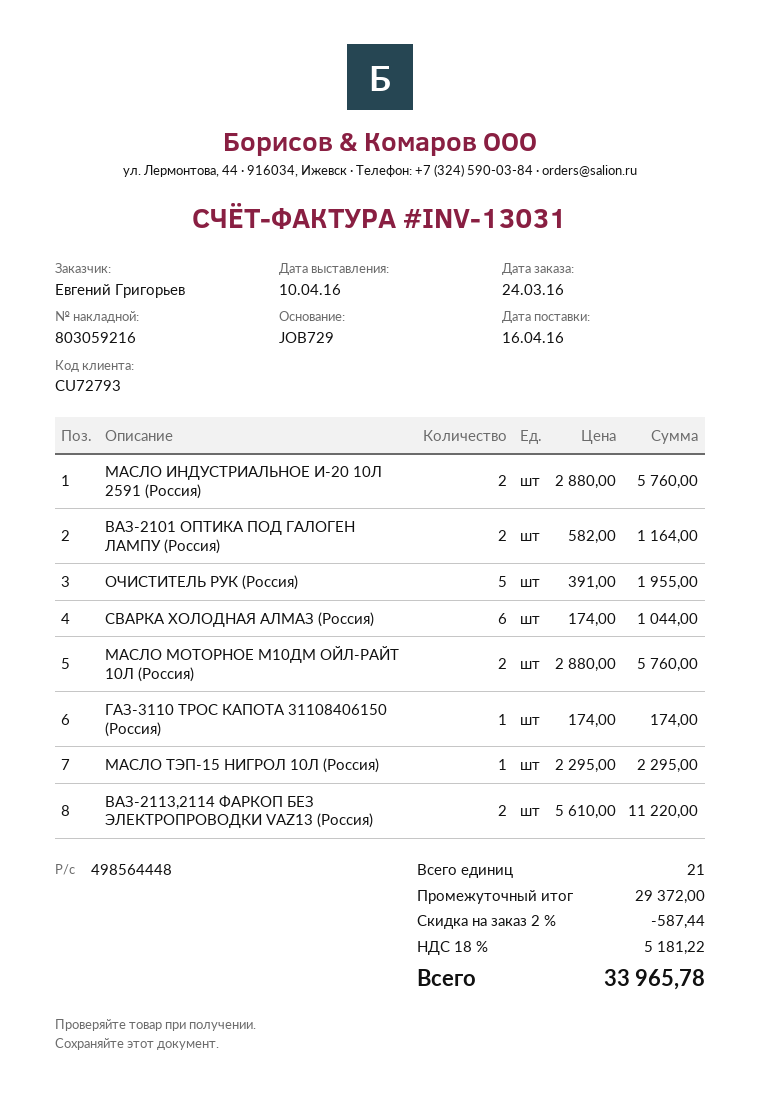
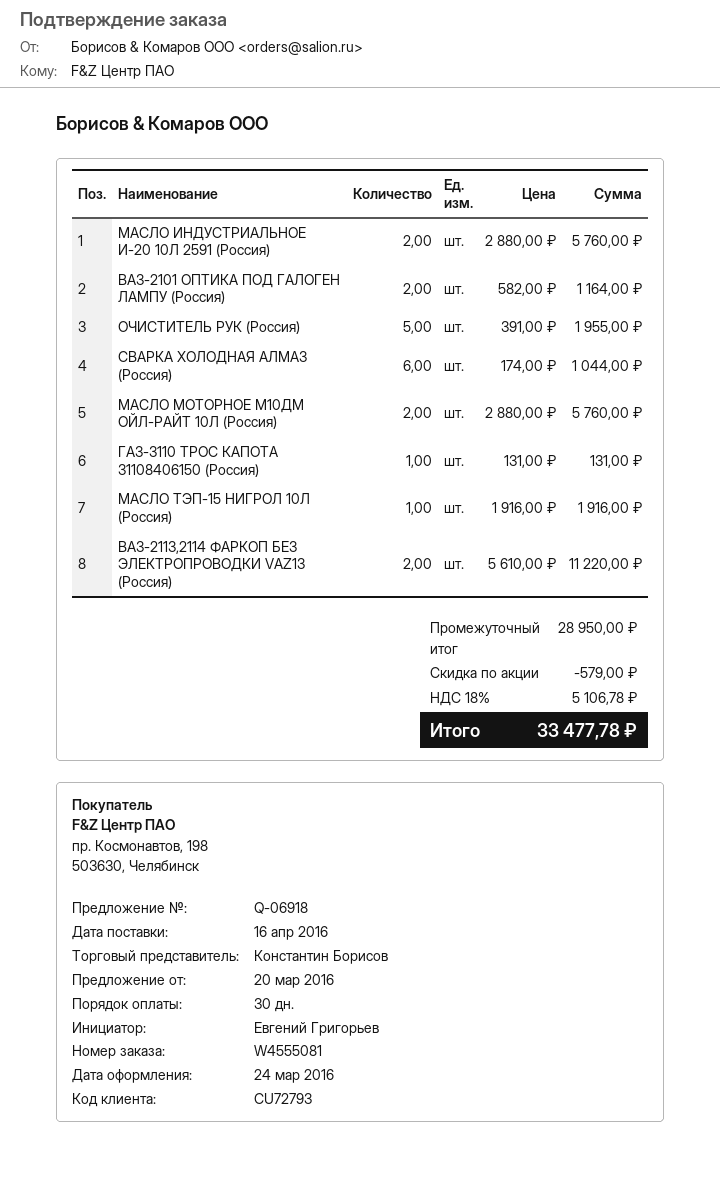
ГАЗ-3110 ТРОС КАПОТА 31108406150 (Россия): 1 x 174.00 = 174.00 -> 1 x 131.00 = 131.00
МАСЛО ТЭП-15 НИГРОЛ 10Л (Россия): 1 x 2295.00 = 2295.00 -> 1 x 1916.00 = 1916.00
subtotal: 29372.00 -> 28950.00
discount: 587.44 -> 579.00
tax: 18% = 5181.22 -> 18% = 5106.78
total: 33965.78 -> 33477.78

